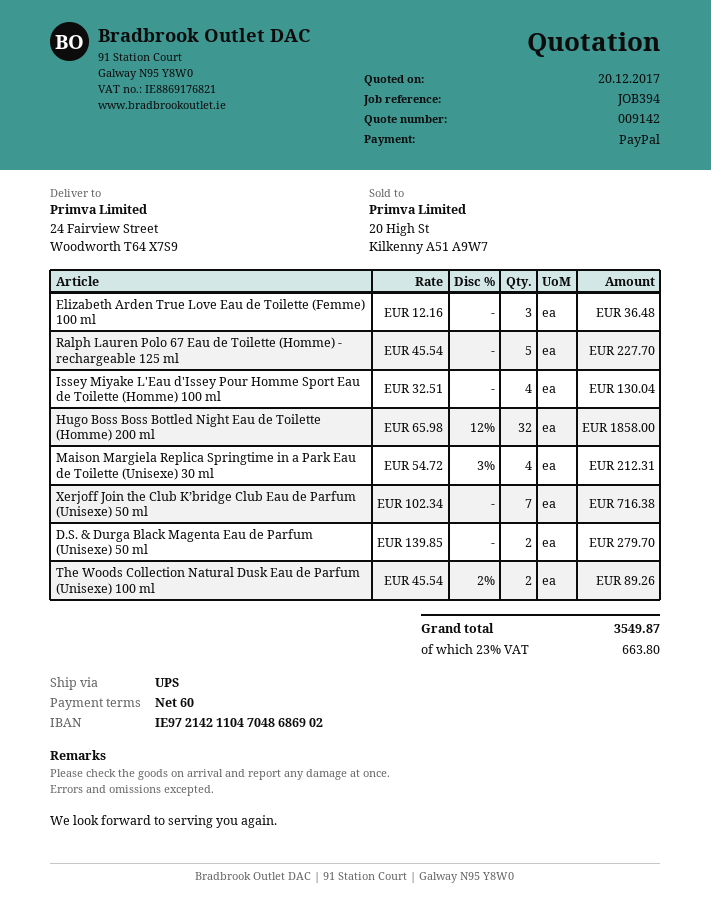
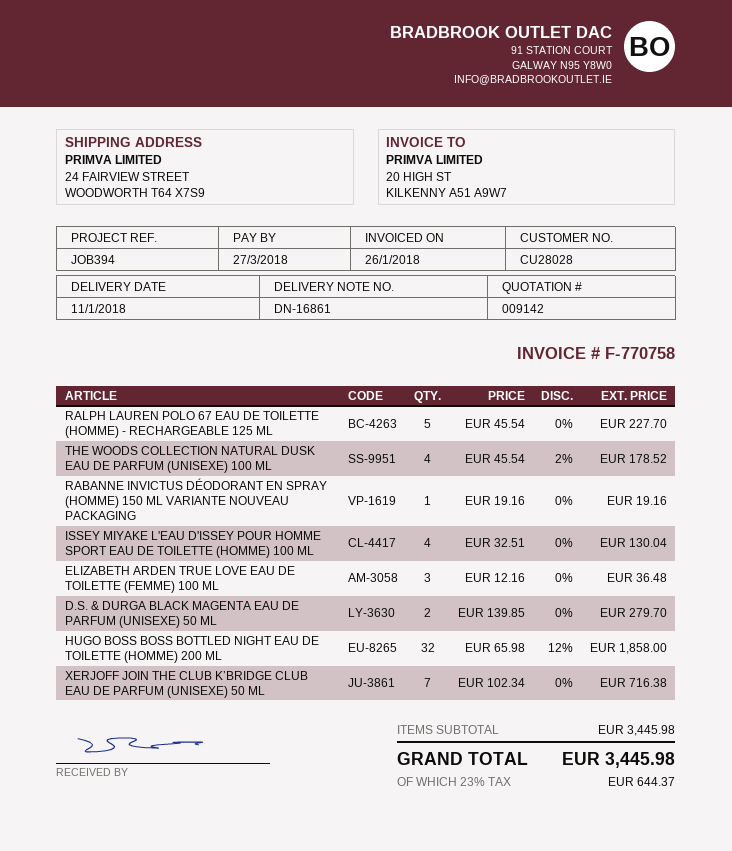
Maison Margiela Replica Springtime in a Park Eau de Toilette (Unisexe) 30 ml: 4 x 54.72 - 3% = 212.31 -> none
The Woods Collection Natural Dusk Eau de Parfum (Unisexe) 100 ml: 2 x 45.54 - 2% = 89.26 -> 4 x 45.54 - 2% = 178.52
RABANNE INVICTUS DÉODORANT EN SPRAY (HOMME) 150 ML VARIANTE NOUVEAU PACKAGING: none -> 1 x 19.16 = 19.16
tax: 23% = 663.80 -> 23% = 644.37
total: 3549.87 -> 3445.98

